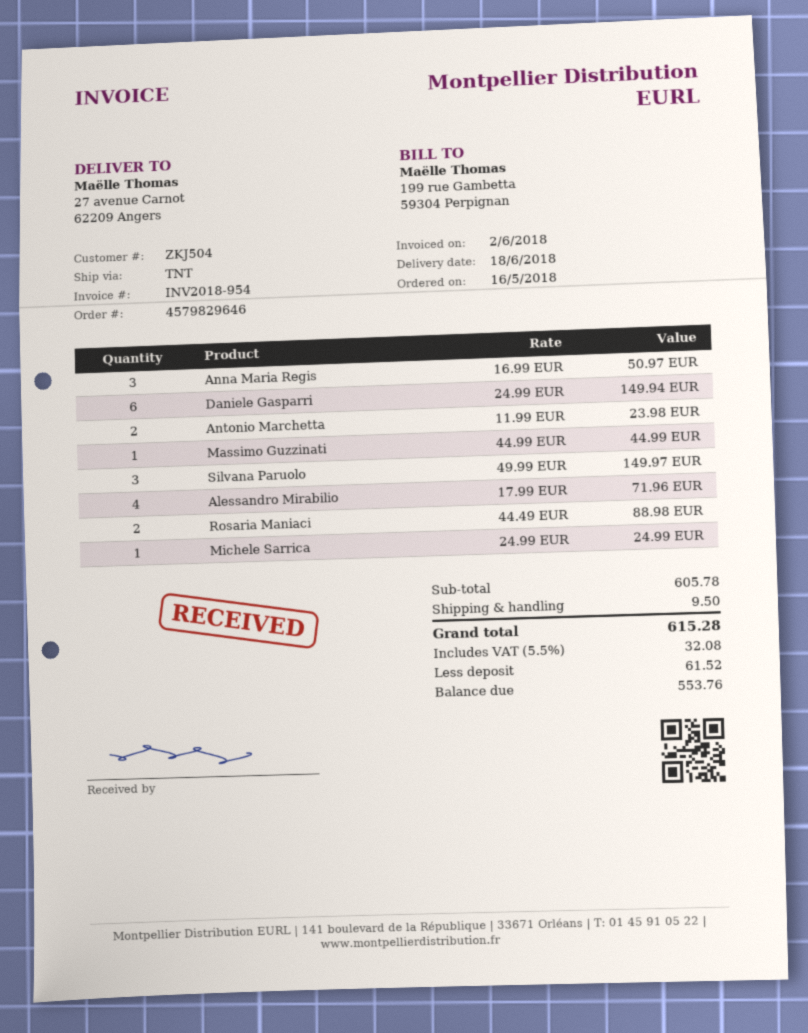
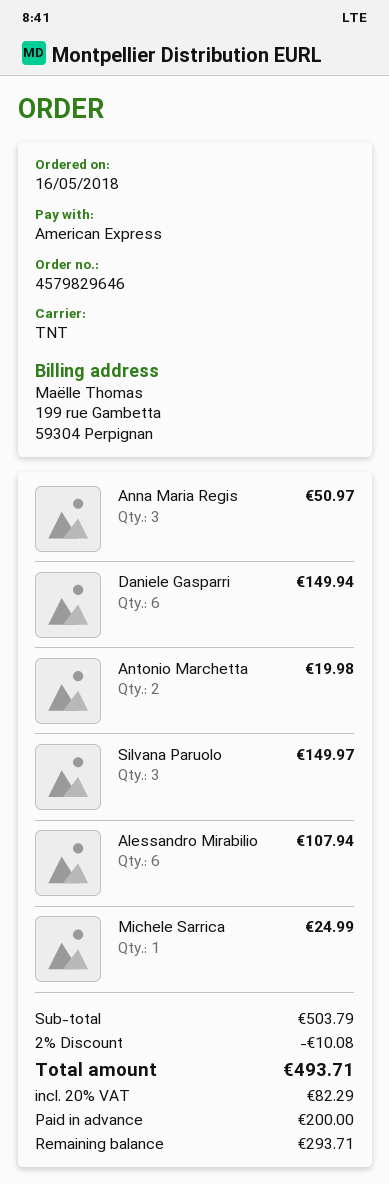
Antonio Marchetta: 2 for 23.98 -> 2 for 19.98
Massimo Guzzinati: 1 for 44.99 -> none
Alessandro Mirabilio: 4 for 71.96 -> 6 for 107.94
Rosaria Maniaci: 2 for 88.98 -> none
subtotal: 605.78 -> 503.79
discount: none -> 2% = 10.08
shipping: 9.50 -> none
tax: 5.5% = 32.08 -> 20% = 82.29
total: 615.28 -> 493.71
deposit: 61.52 -> 200.00
balance: 553.76 -> 293.71

